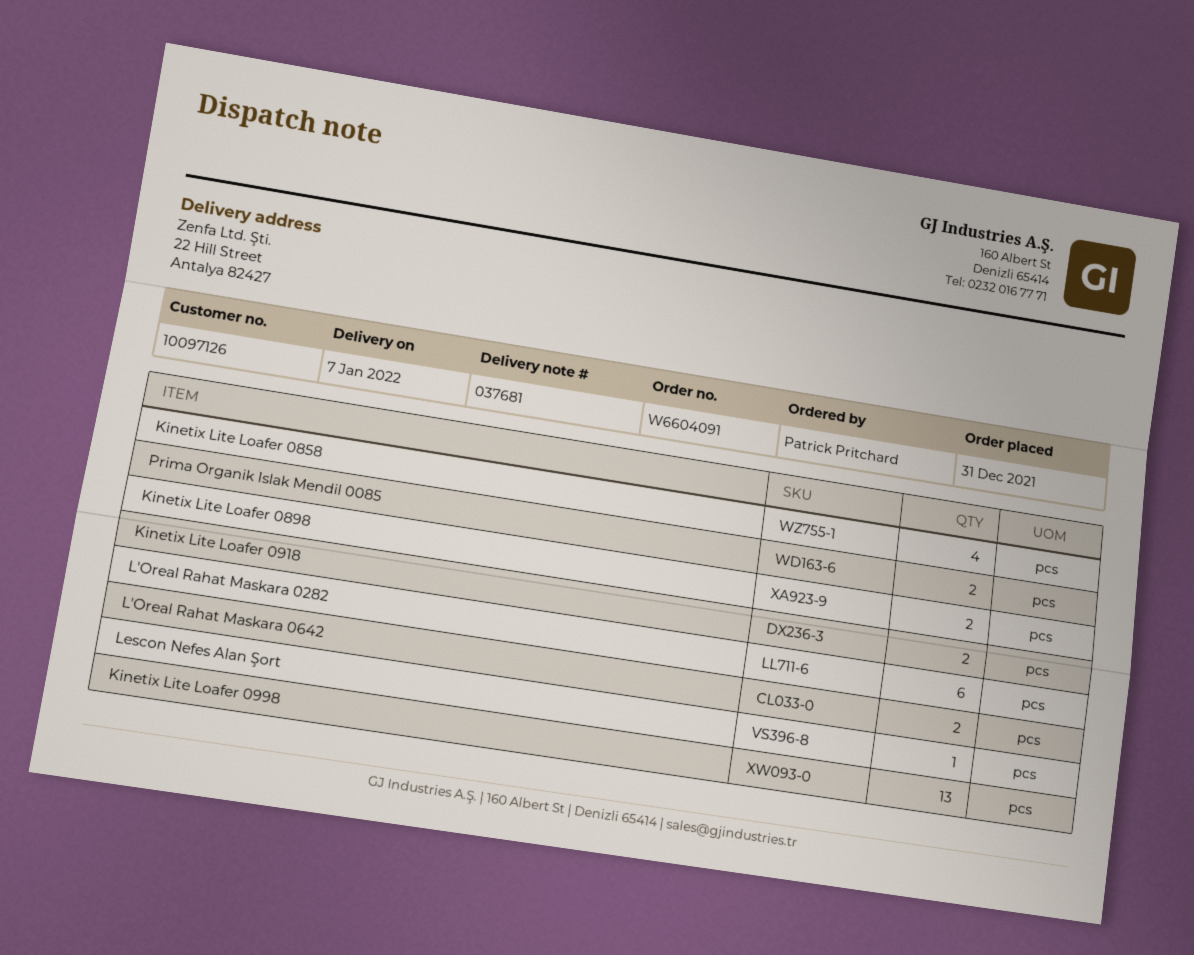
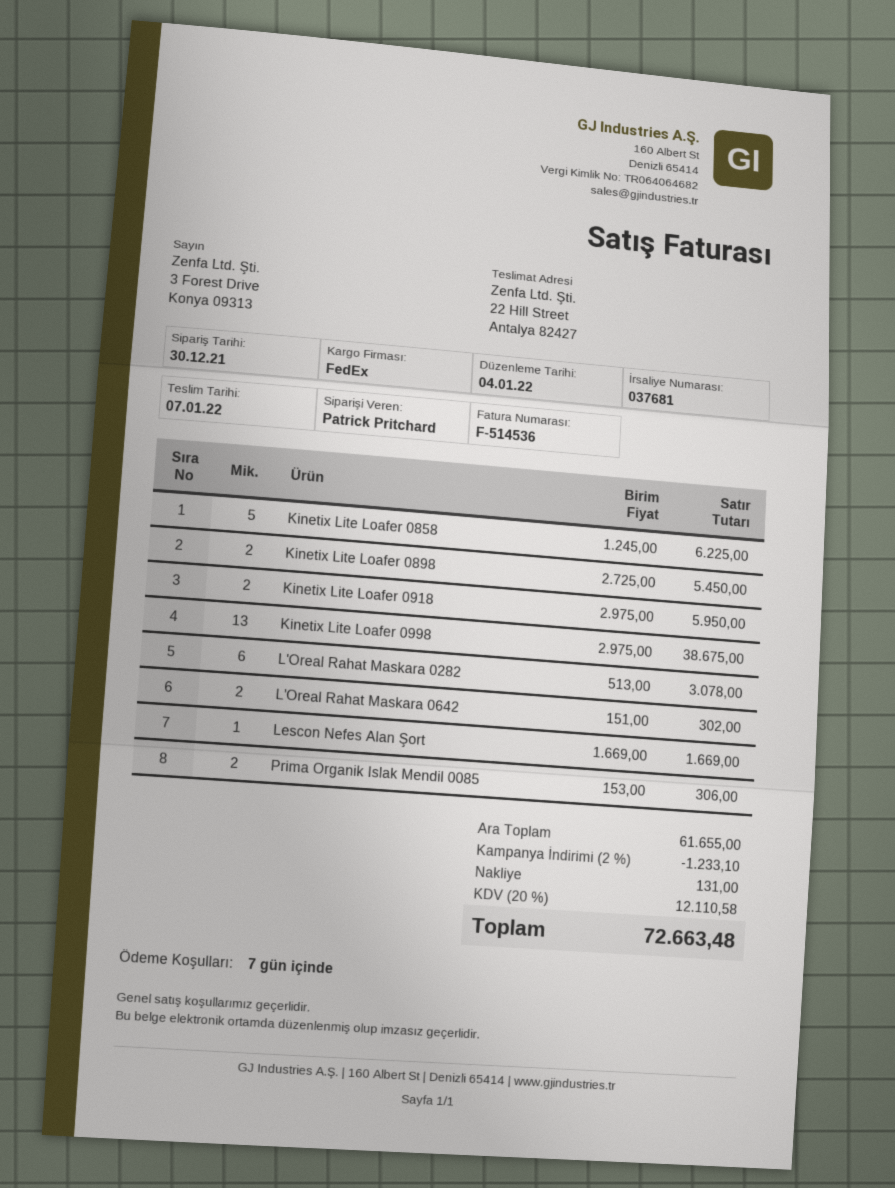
order date: 2021-12-31 -> 2021-12-30
Kinetix Lite Loafer 0858: 4 -> 5

